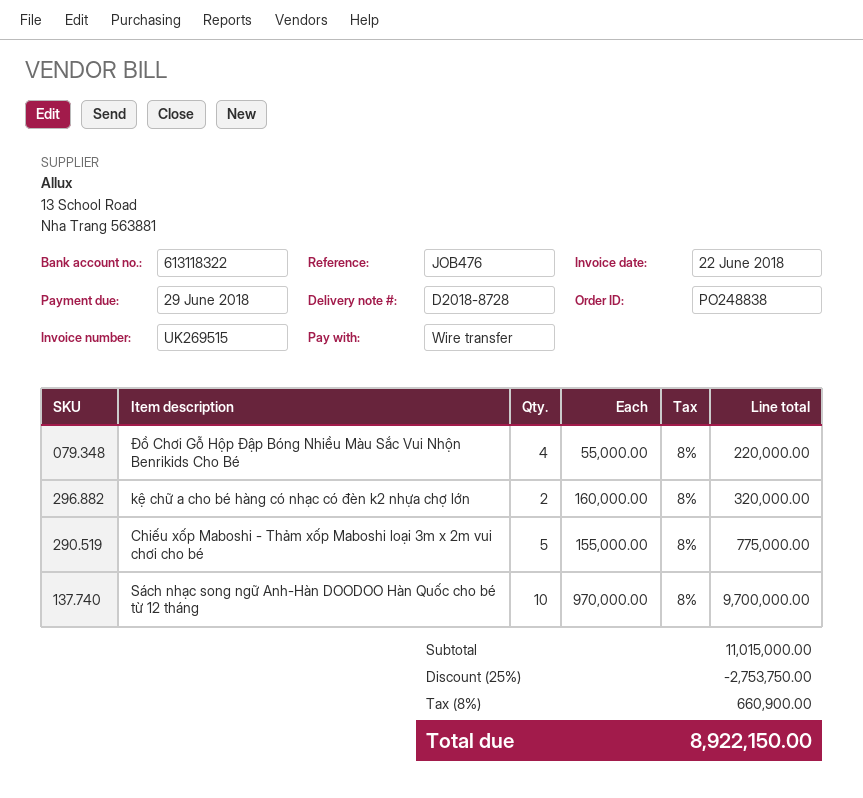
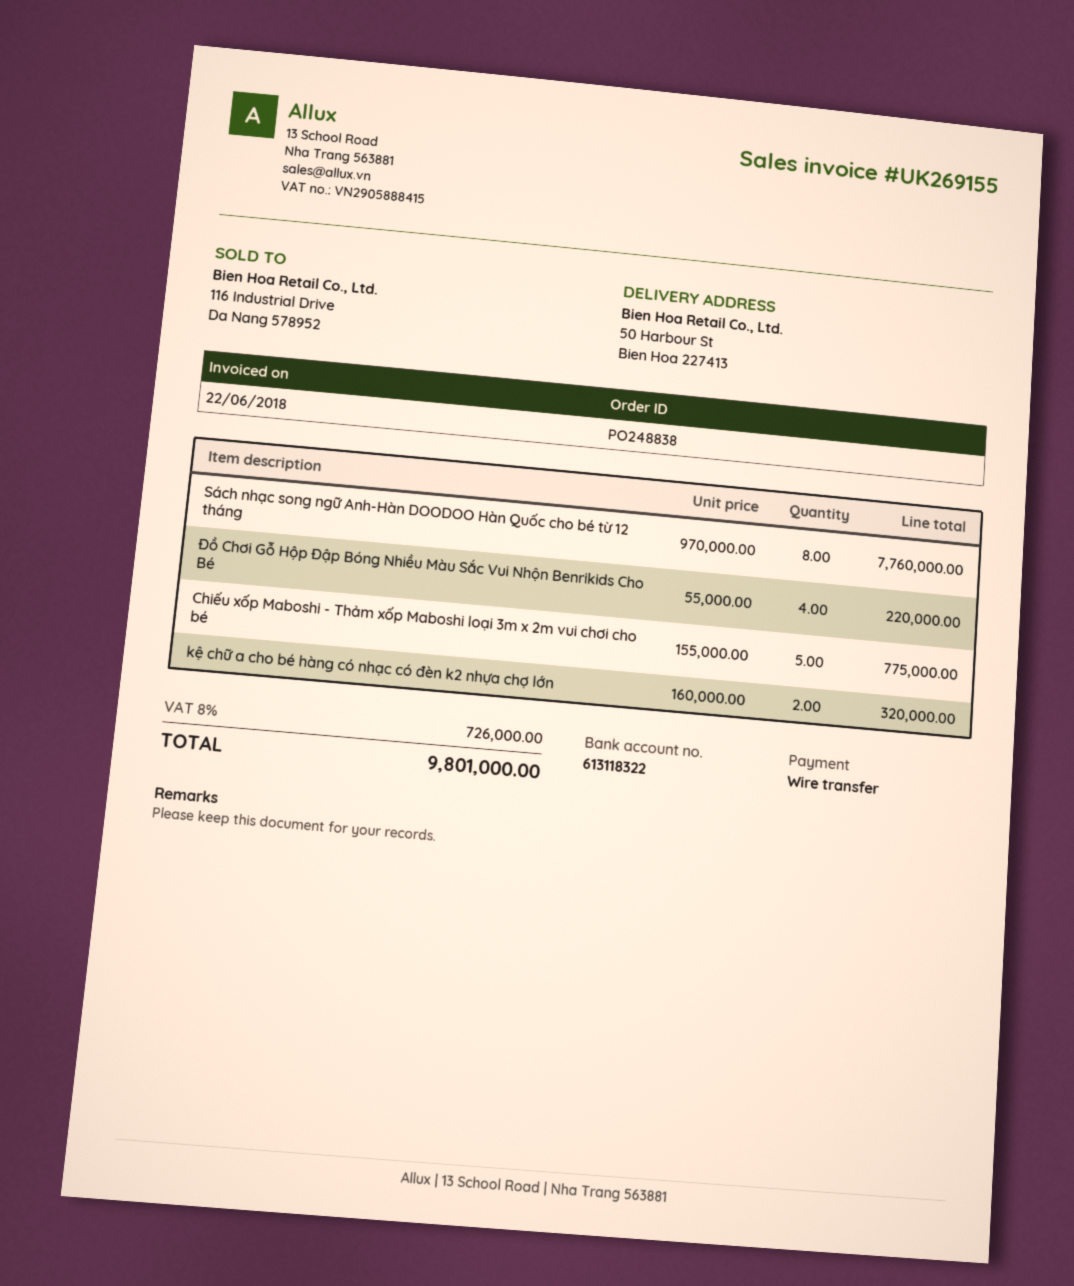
invoice number: UK269515 -> UK269155
Sách nhạc song ngữ Anh-Hàn DOODOO Hàn Quốc cho bé từ 12 tháng: 10 x 970000.00 = 9700000.00 -> 8 x 970000.00 = 7760000.00
discount: 25% = 2753750.00 -> none
tax: 8% = 660900.00 -> 8% = 726000.00
total: 8922150.00 -> 9801000.00

